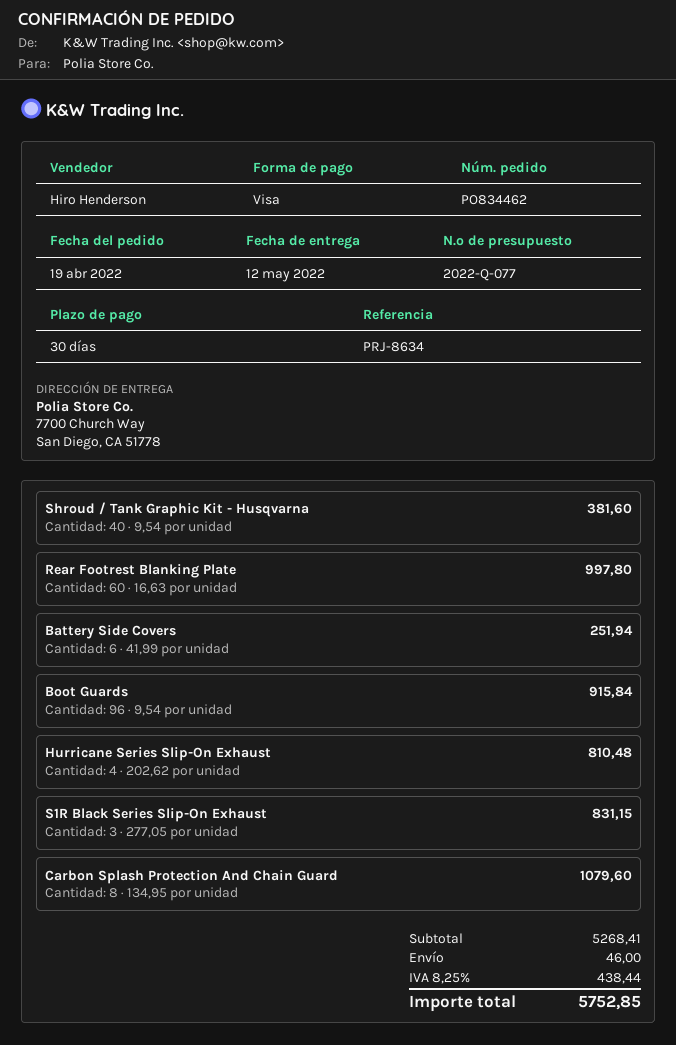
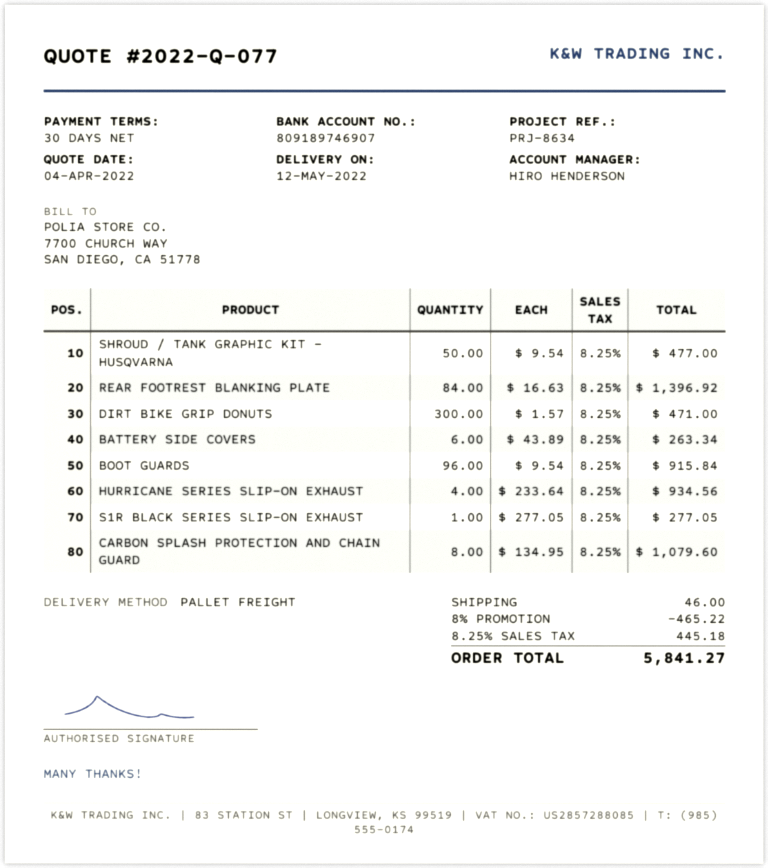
Shroud / Tank Graphic Kit - Husqvarna: 40 x 9.54 = 381.60 -> 50 x 9.54 = 477.00
Rear Footrest Blanking Plate: 60 x 16.63 = 997.80 -> 84 x 16.63 = 1396.92
Battery Side Covers: 6 x 41.99 = 251.94 -> 6 x 43.89 = 263.34
Hurricane Series Slip-On Exhaust: 4 x 202.62 = 810.48 -> 4 x 233.64 = 934.56
S1R Black Series Slip-On Exhaust: 3 x 277.05 = 831.15 -> 1 x 277.05 = 277.05
DIRT BIKE GRIP DONUTS: none -> 300 x 1.57 = 471.00
discount: none -> 8% = 465.22
tax: 8.25% = 438.44 -> 8.25% = 445.18
total: 5752.85 -> 5841.27

